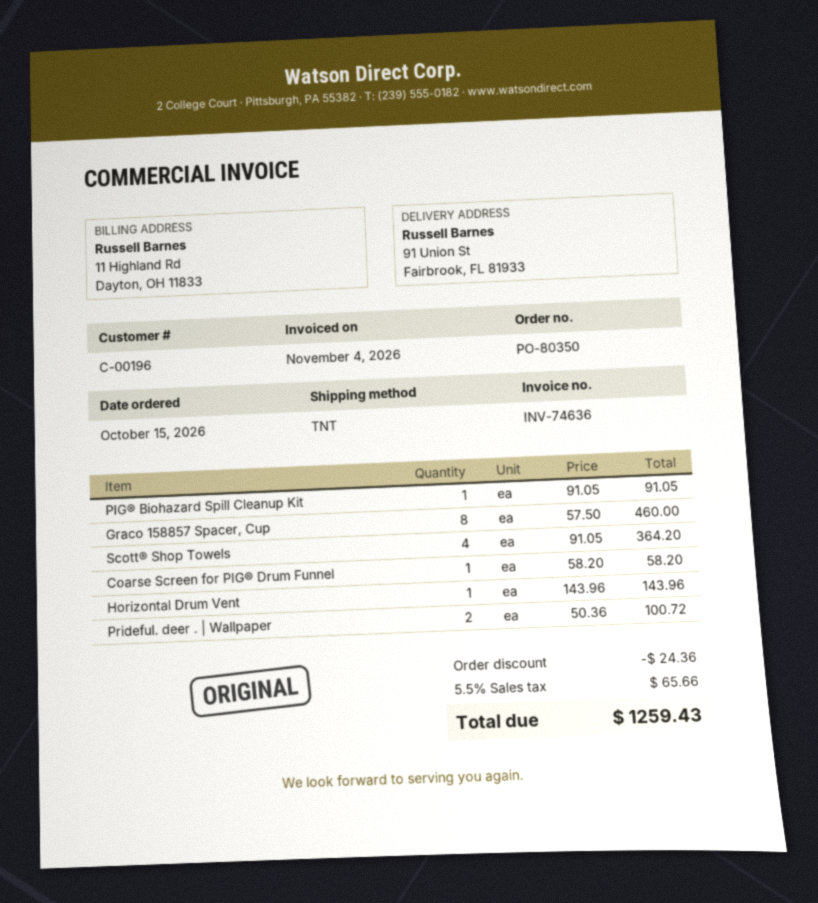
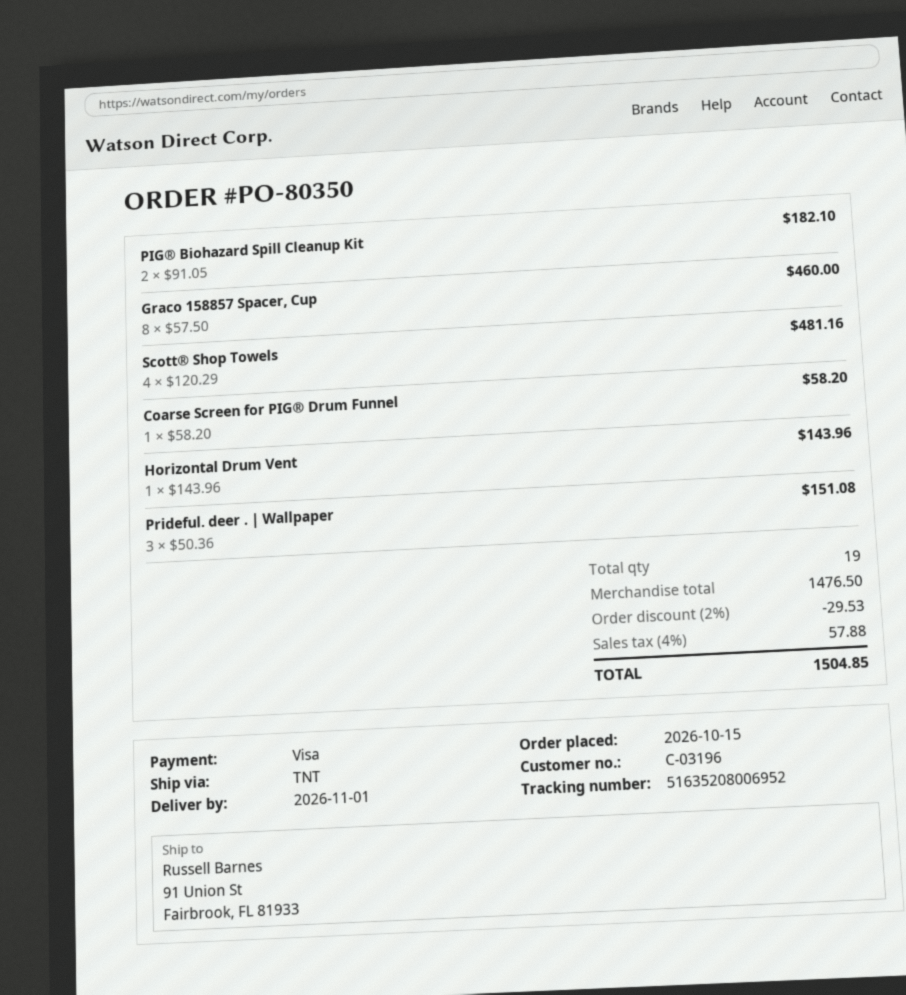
customer number: C-00196 -> C-03196
PIG® Biohazard Spill Cleanup Kit: 1 x 91.05 = 91.05 -> 2 x 91.05 = 182.10
Scott® Shop Towels: 4 x 91.05 = 364.20 -> 4 x 120.29 = 481.16
Prideful. deer . | Wallpaper: 2 x 50.36 = 100.72 -> 3 x 50.36 = 151.08
discount: 24.36 -> 29.53
tax: 5.5% = 65.66 -> 4% = 57.88
total: 1259.43 -> 1504.85

